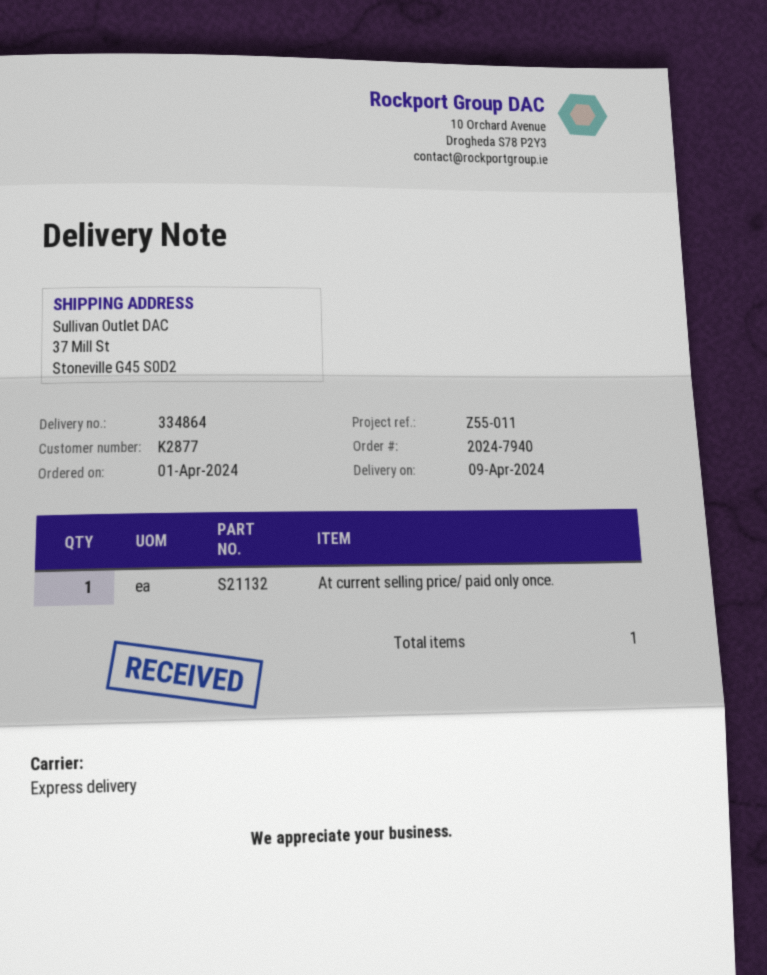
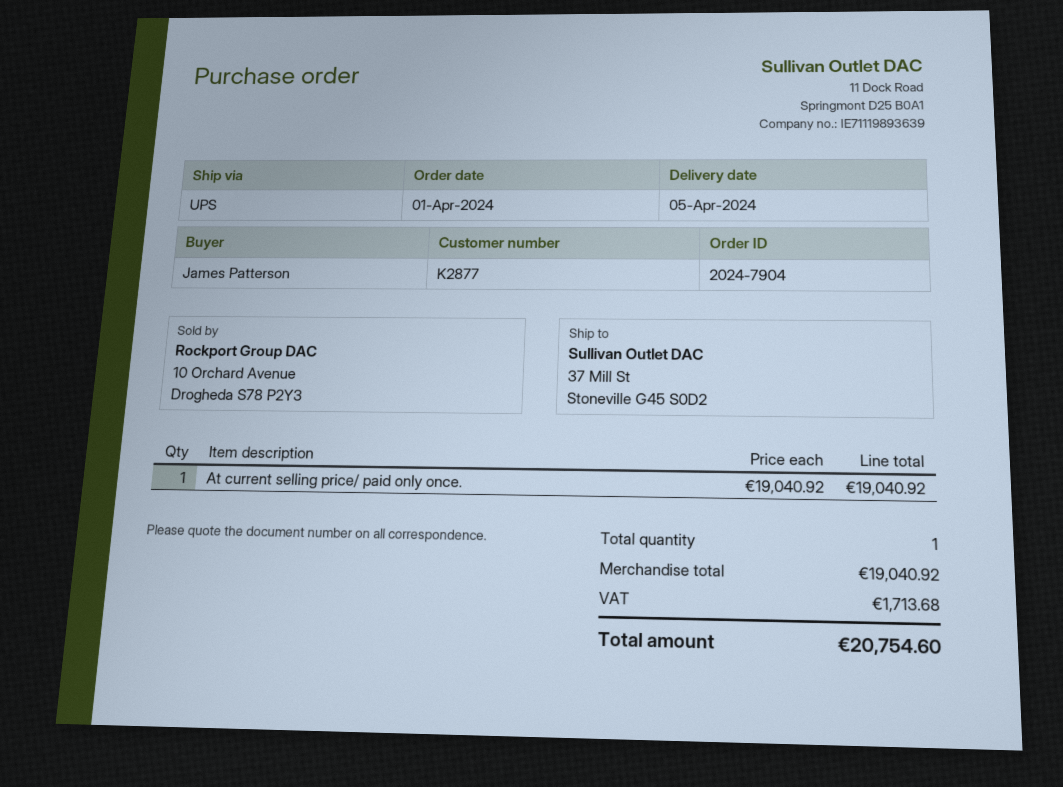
order number: 2024-7940 -> 2024-7904
delivery date: 2024-04-09 -> 2024-04-05
shipping method: express -> UPS

